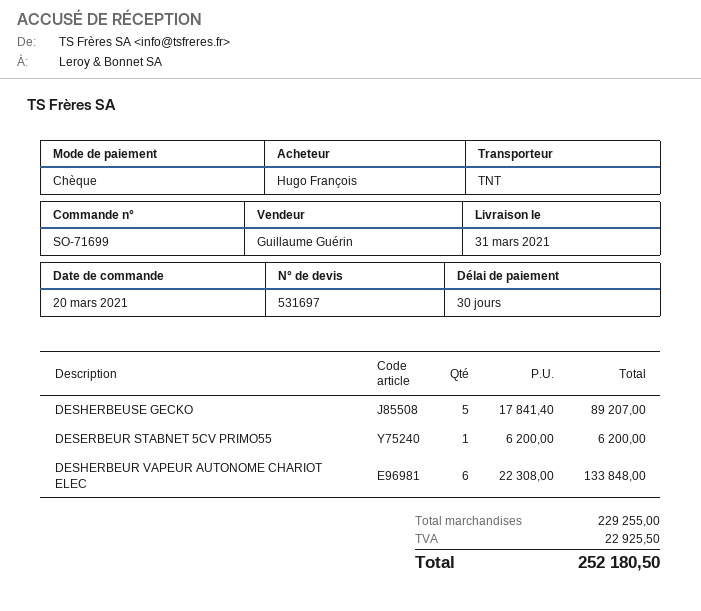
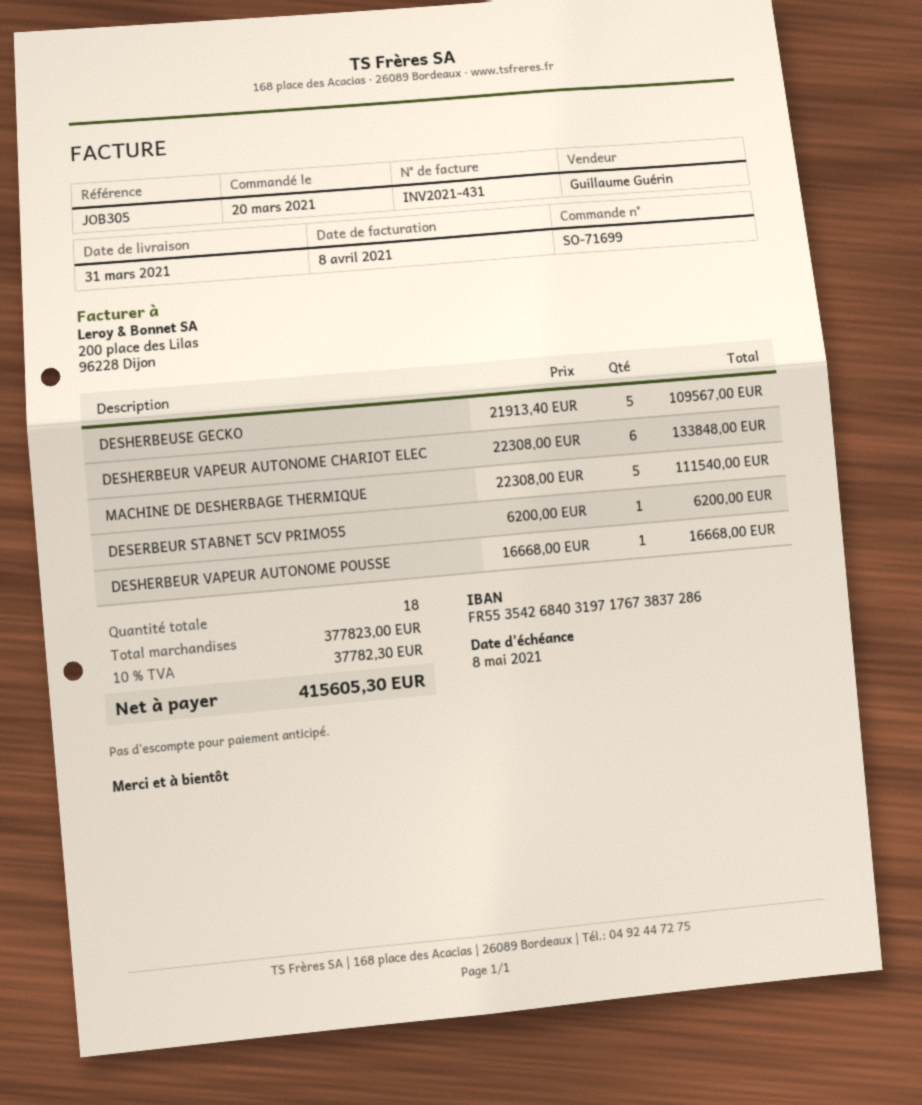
DESHERBEUSE GECKO: 5 x 17841.40 = 89207.00 -> 5 x 21913.40 = 109567.00
MACHINE DE DESHERBAGE THERMIQUE: none -> 5 x 22308.00 = 111540.00
DESHERBEUR VAPEUR AUTONOME POUSSE: none -> 1 x 16668.00 = 16668.00
subtotal: 229255.00 -> 377823.00
tax: 22925.50 -> 37782.30
total: 252180.50 -> 415605.30

